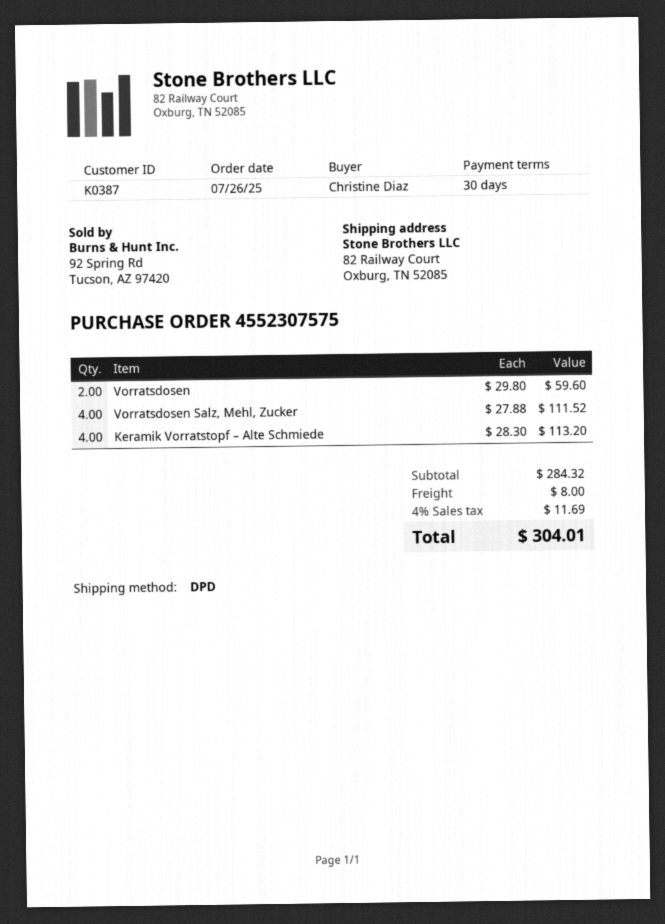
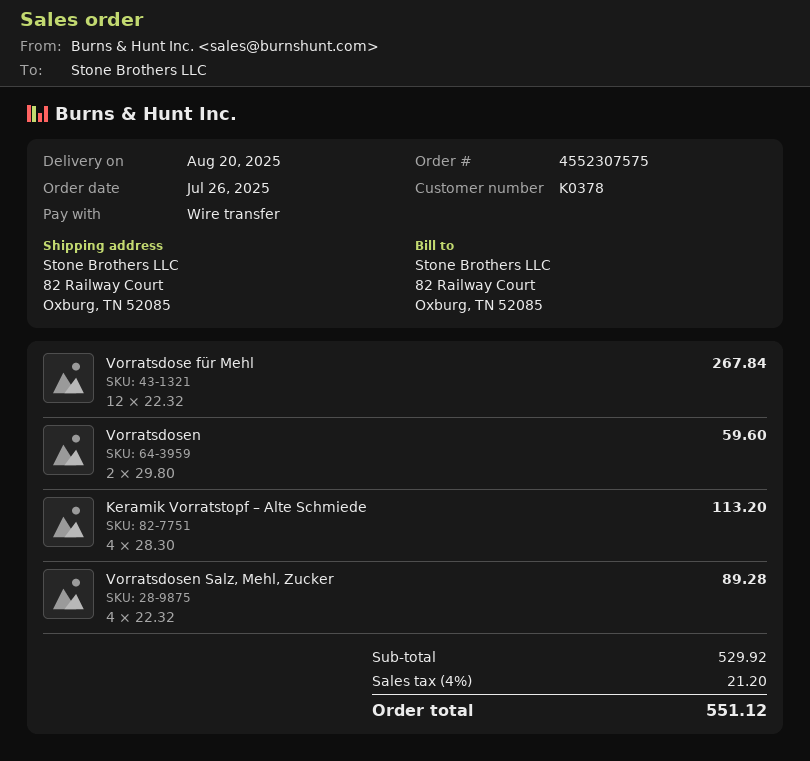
customer number: K0387 -> K0378
Vorratsdosen Salz, Mehl, Zucker: 4 x 27.88 = 111.52 -> 4 x 22.32 = 89.28
Vorratsdose für Mehl: none -> 12 x 22.32 = 267.84
subtotal: 284.32 -> 529.92
shipping: 8.00 -> none
tax: 4% = 11.69 -> 4% = 21.20
total: 304.01 -> 551.12

